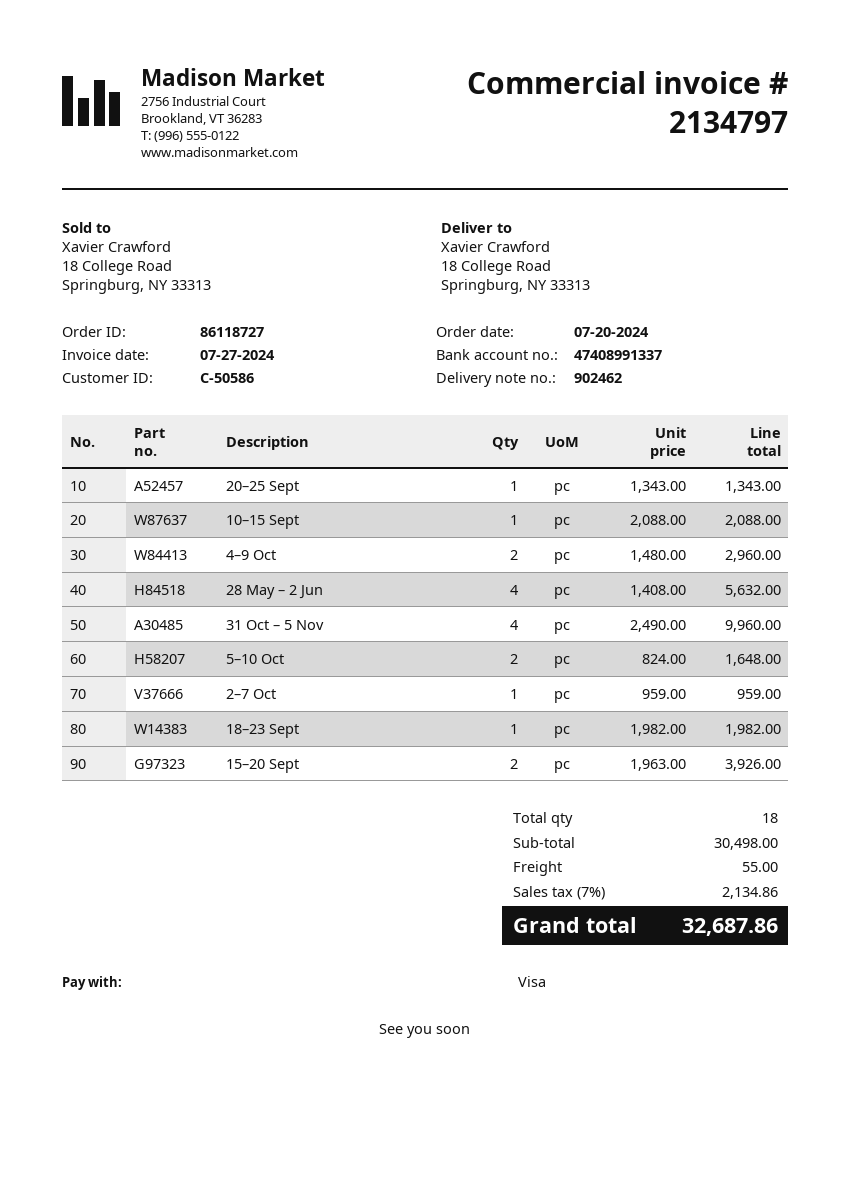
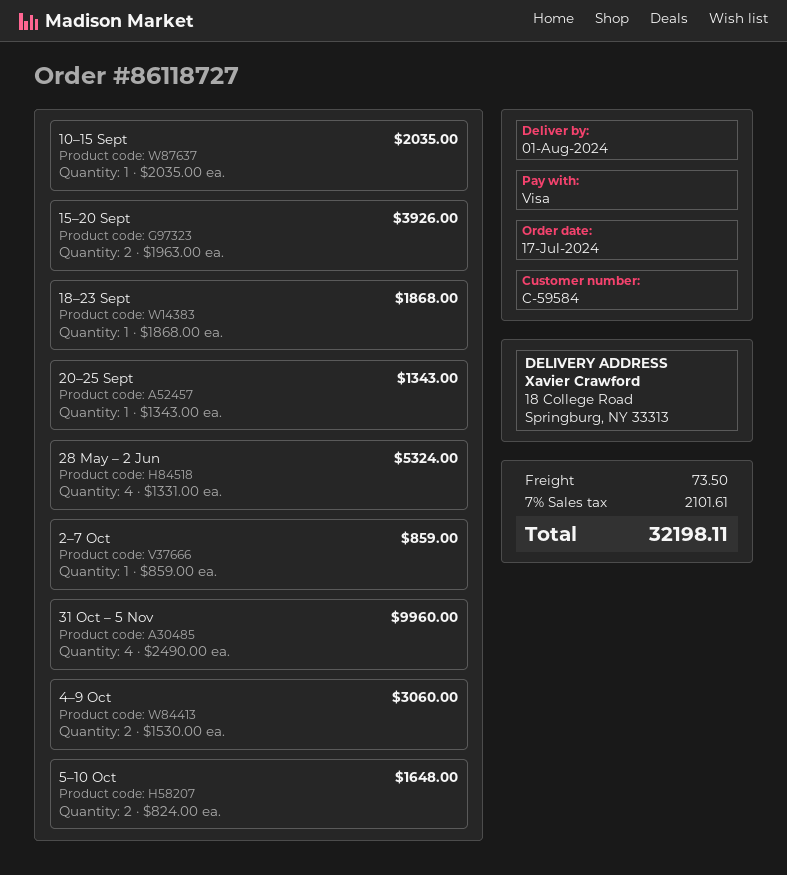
order date: 2024-07-20 -> 2024-07-17
customer number: C-50586 -> C-59584
10–15 Sept: 1 x 2088.00 = 2088.00 -> 1 x 2035.00 = 2035.00
4–9 Oct: 2 x 1480.00 = 2960.00 -> 2 x 1530.00 = 3060.00
28 May – 2 Jun: 4 x 1408.00 = 5632.00 -> 4 x 1331.00 = 5324.00
2–7 Oct: 1 x 959.00 = 959.00 -> 1 x 859.00 = 859.00
18–23 Sept: 1 x 1982.00 = 1982.00 -> 1 x 1868.00 = 1868.00
shipping: 55.00 -> 73.50
tax: 7% = 2134.86 -> 7% = 2101.61
total: 32687.86 -> 32198.11

